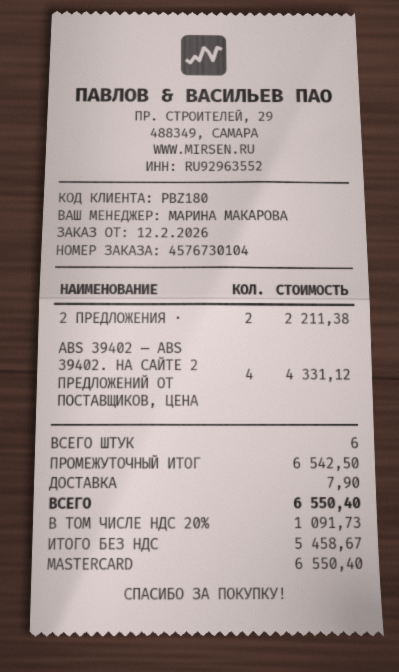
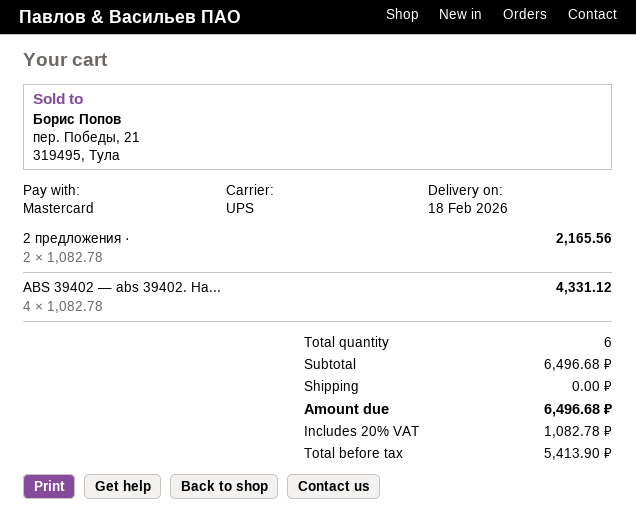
2 ПРЕДЛОЖЕНИЯ ·: 2 for 2211.38 -> 2 for 2165.56
subtotal: 6542.50 -> 6496.68
shipping: 7.90 -> 0.00
net: 5458.67 -> 5413.90
tax: 20% = 1091.73 -> 20% = 1082.78
total: 6550.40 -> 6496.68

